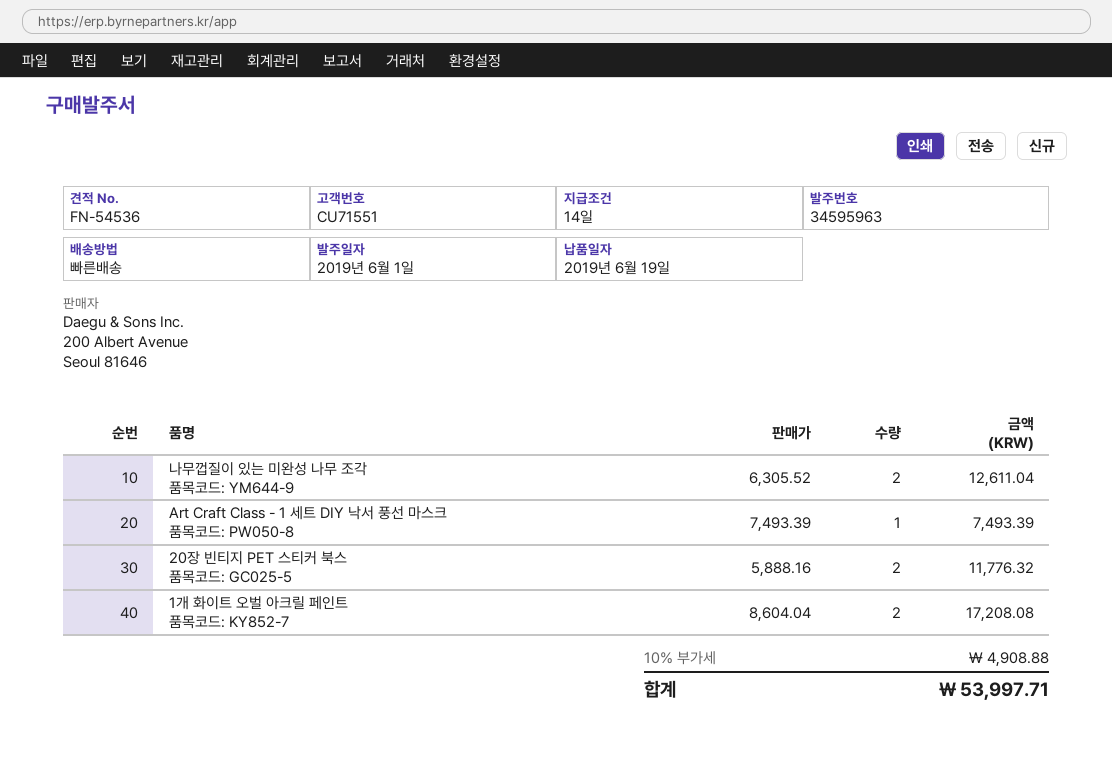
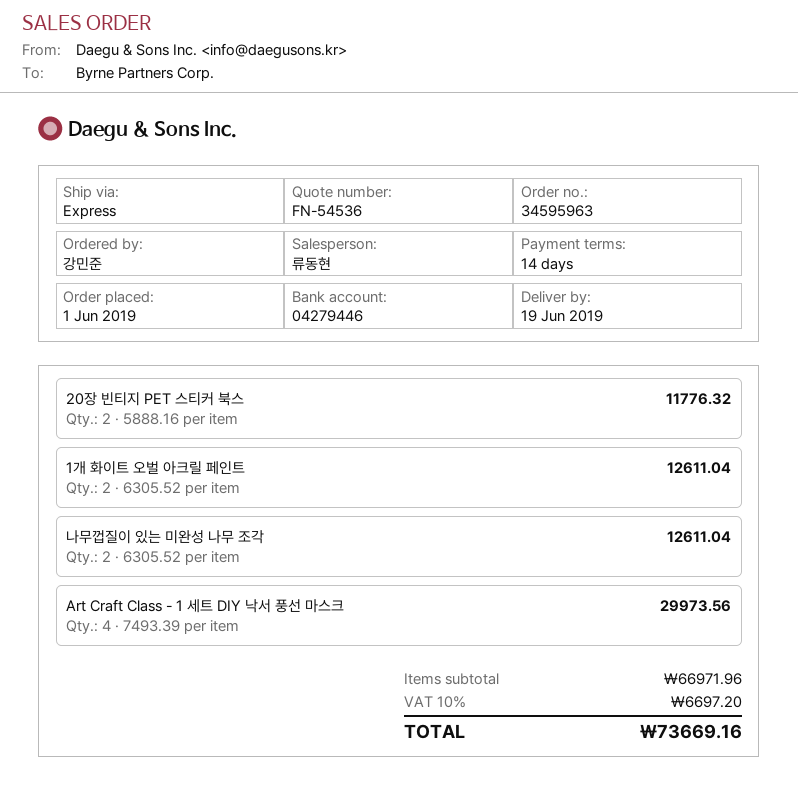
Art Craft Class - 1 세트 DIY 낙서 풍선 마스크: 1 x 7493.39 = 7493.39 -> 4 x 7493.39 = 29973.56
1개 화이트 오벌 아크릴 페인트: 2 x 8604.04 = 17208.08 -> 2 x 6305.52 = 12611.04
tax: 10% = 4908.88 -> 10% = 6697.20
total: 53997.71 -> 73669.16

